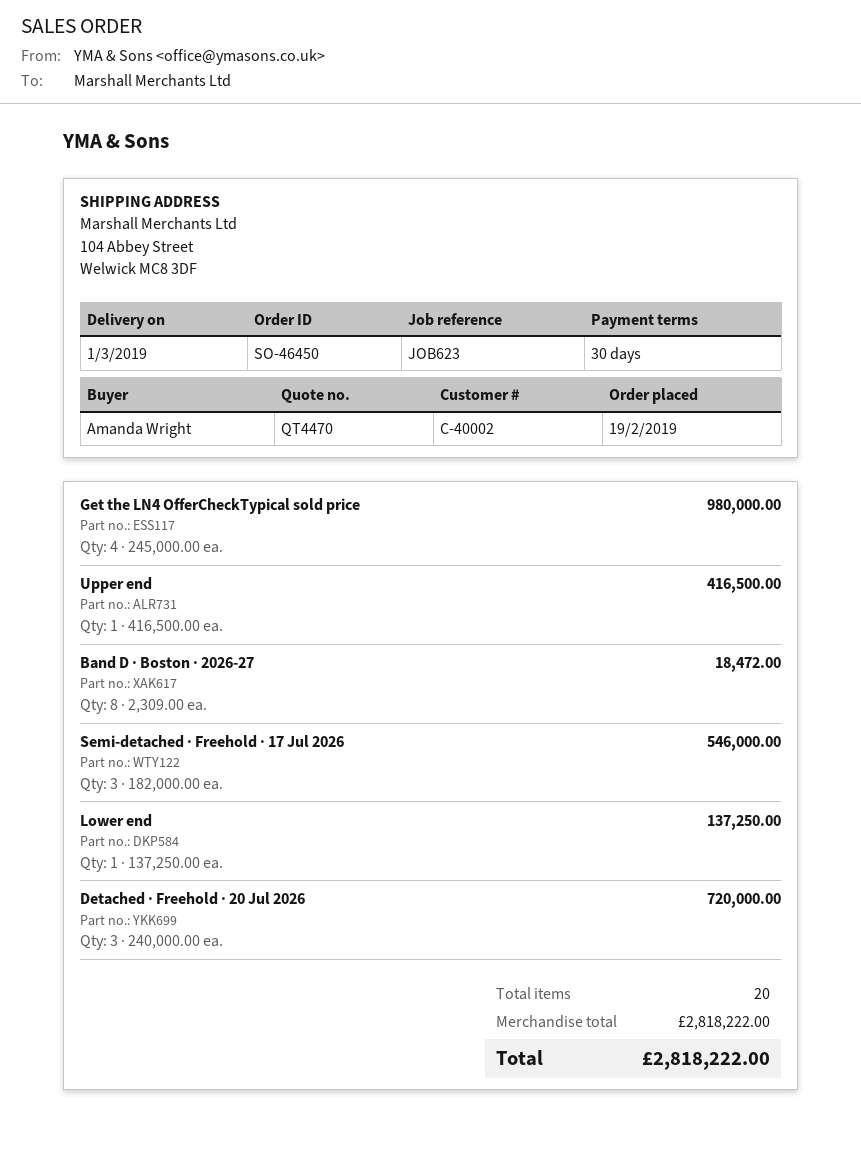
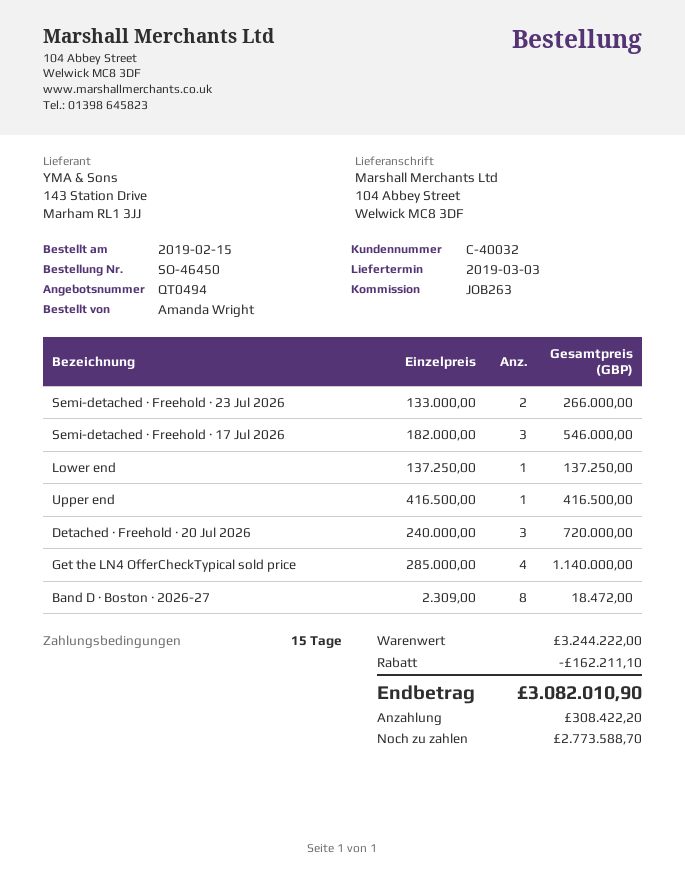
quote number: QT4470 -> QT0494
order date: 2019-02-19 -> 2019-02-15
delivery date: 2019-03-01 -> 2019-03-03
payment terms: 30 days -> 15 days
customer number: C-40002 -> C-40032
reference: JOB623 -> JOB263
Get the LN4 OfferCheckTypical sold price: 4 x 245000.00 = 980000.00 -> 4 x 285000.00 = 1140000.00
Semi-detached · Freehold · 23 Jul 2026: none -> 2 x 133000.00 = 266000.00
subtotal: 2818222.00 -> 3244222.00
discount: none -> 162211.10
total: 2818222.00 -> 3082010.90

